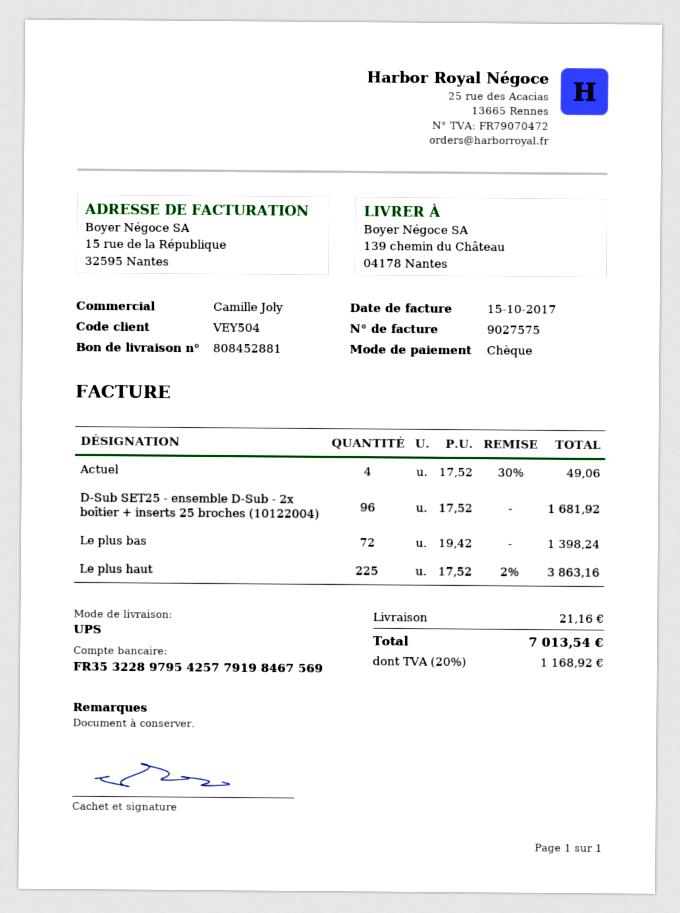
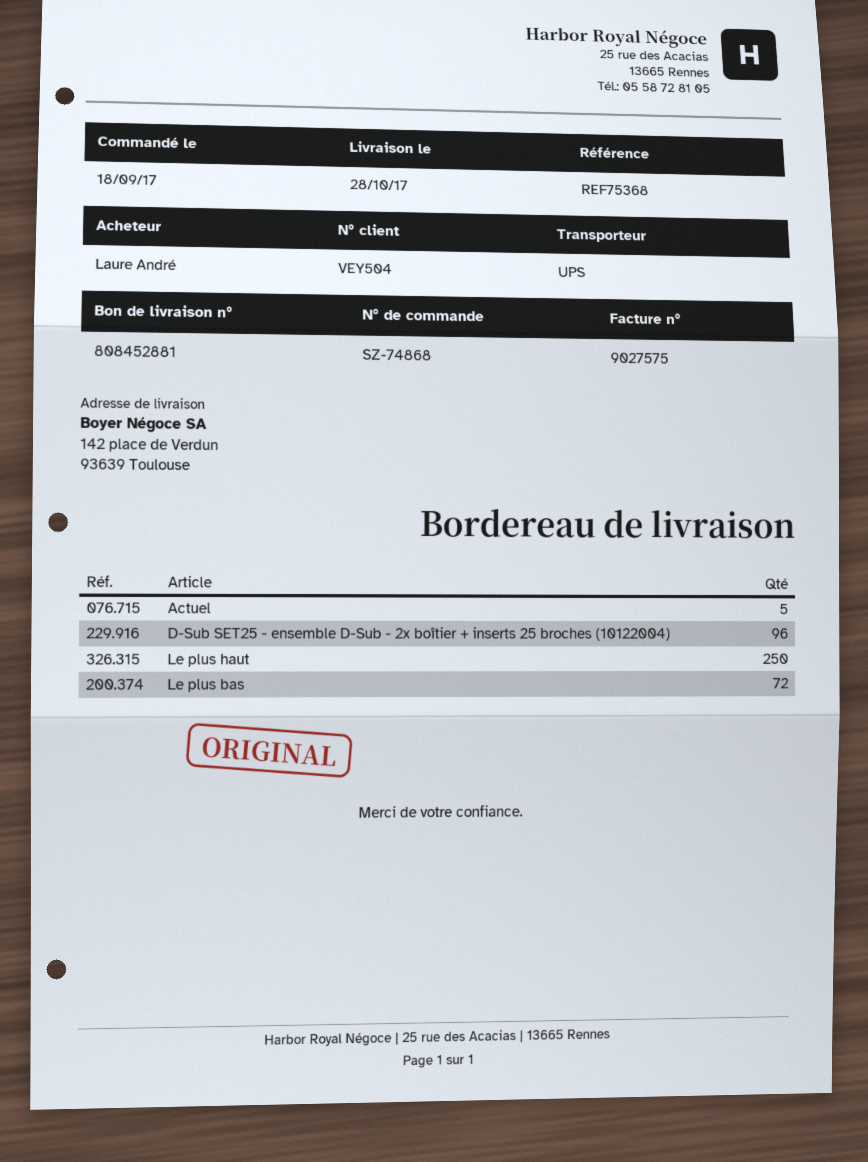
ship to: 139 chemin du Château, 04178 Nantes -> 142 place de Verdun, 93639 Toulouse
Actuel: 4 -> 5
Le plus haut: 225 -> 250

